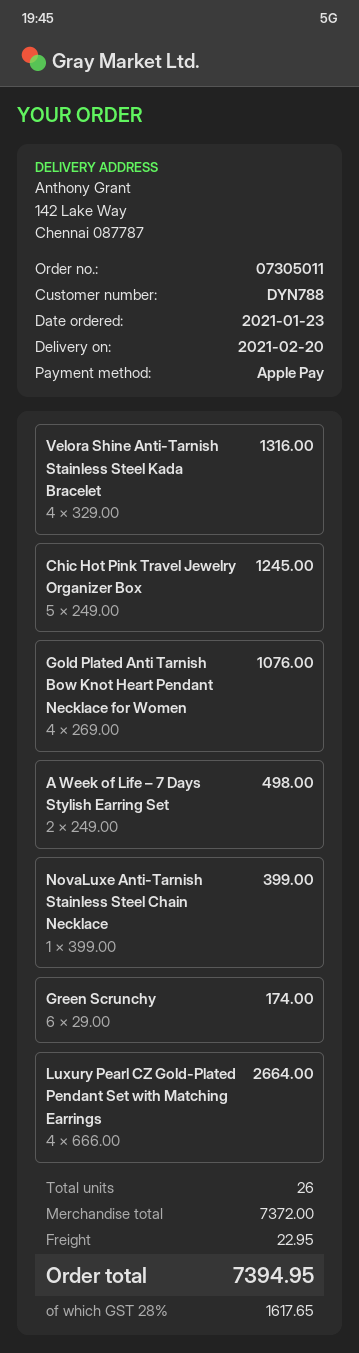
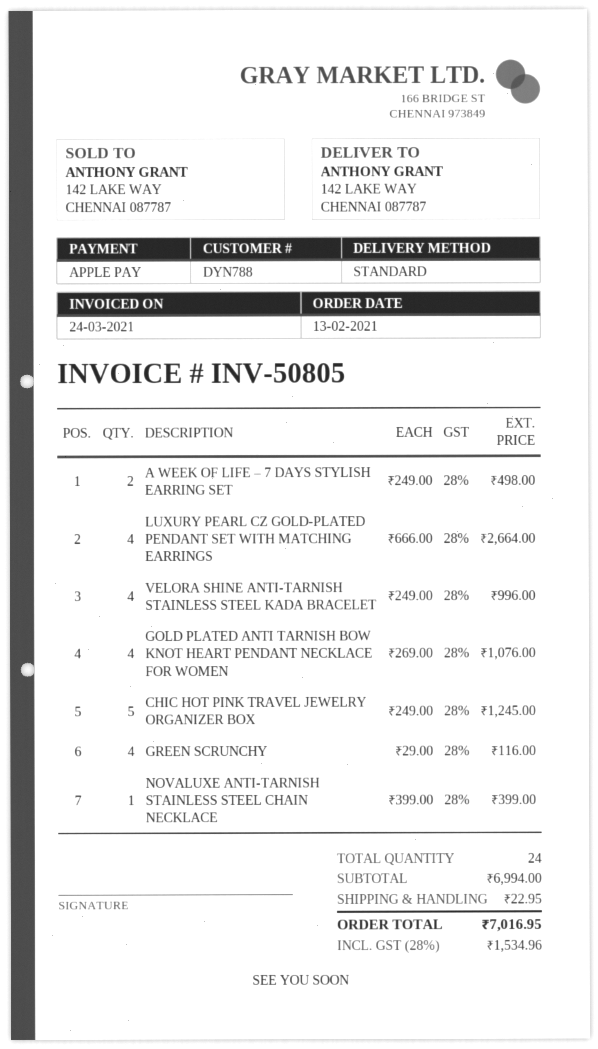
order date: 2021-01-23 -> 2021-02-13
Velora Shine Anti-Tarnish Stainless Steel Kada Bracelet: 4 x 329.00 = 1316.00 -> 4 x 249.00 = 996.00
Green Scrunchy: 6 x 29.00 = 174.00 -> 4 x 29.00 = 116.00
total quantity: 26 -> 24
subtotal: 7372.00 -> 6994.00
tax: 28% = 1617.65 -> 28% = 1534.96
total: 7394.95 -> 7016.95

